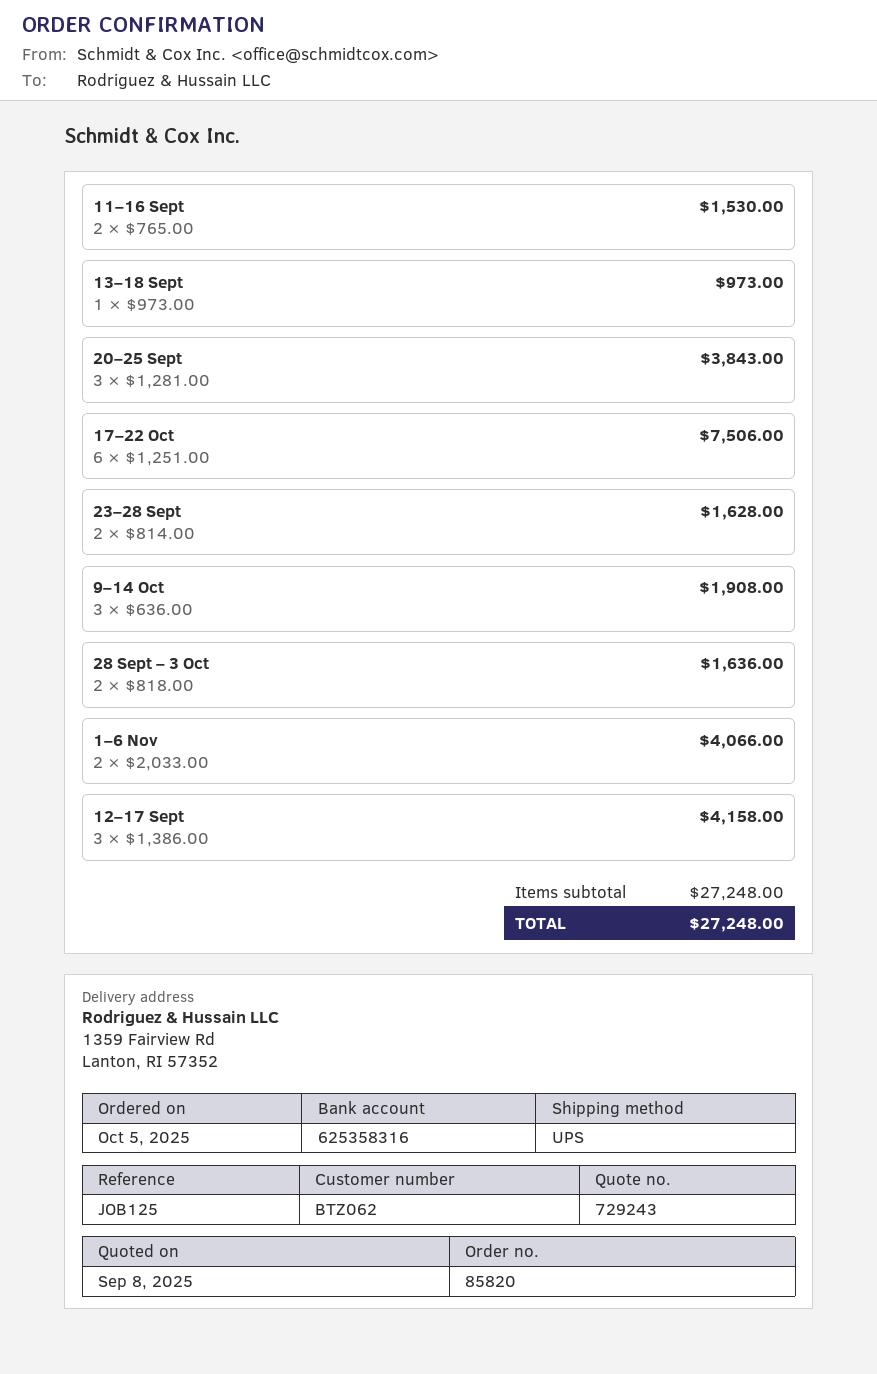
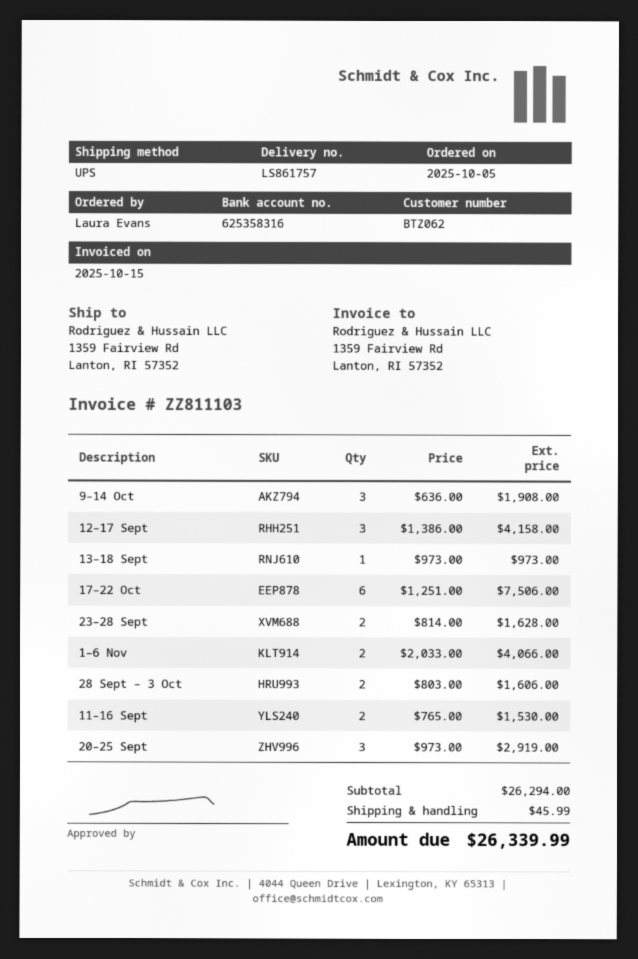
20–25 Sept: 3 x 1281.00 = 3843.00 -> 3 x 973.00 = 2919.00
28 Sept – 3 Oct: 2 x 818.00 = 1636.00 -> 2 x 803.00 = 1606.00
subtotal: 27248.00 -> 26294.00
shipping: none -> 45.99
total: 27248.00 -> 26339.99

